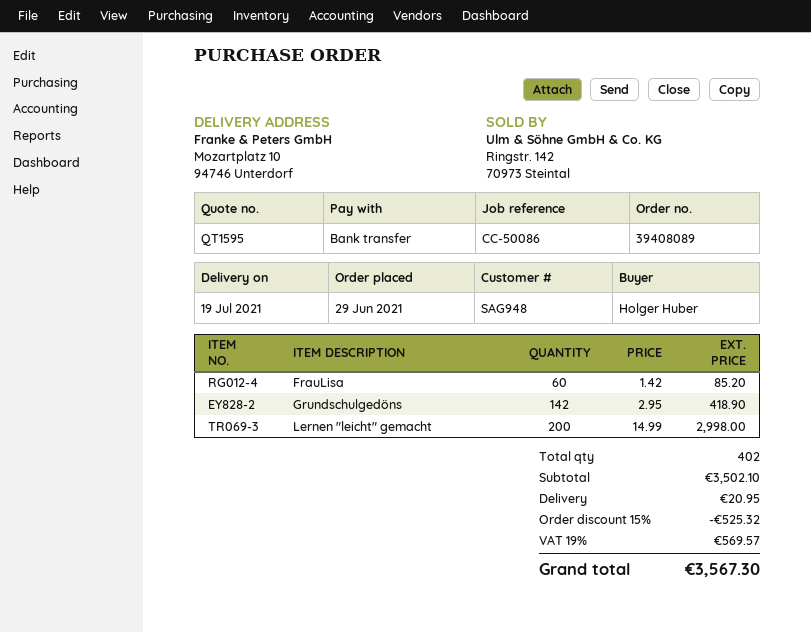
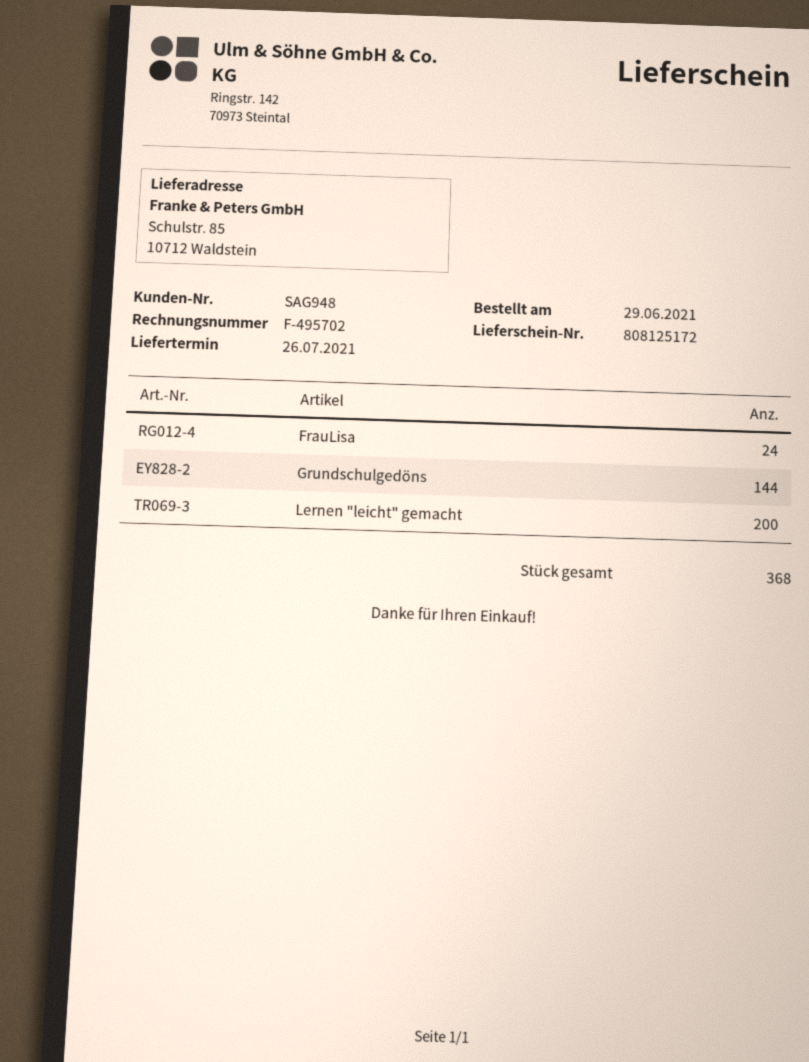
delivery date: 2021-07-19 -> 2021-07-26
ship to: Mozartplatz 10, 94746 Unterdorf -> Schulstr. 85, 10712 Waldstein
FrauLisa: 60 -> 24
Grundschulgedöns: 142 -> 144
total quantity: 402 -> 368

